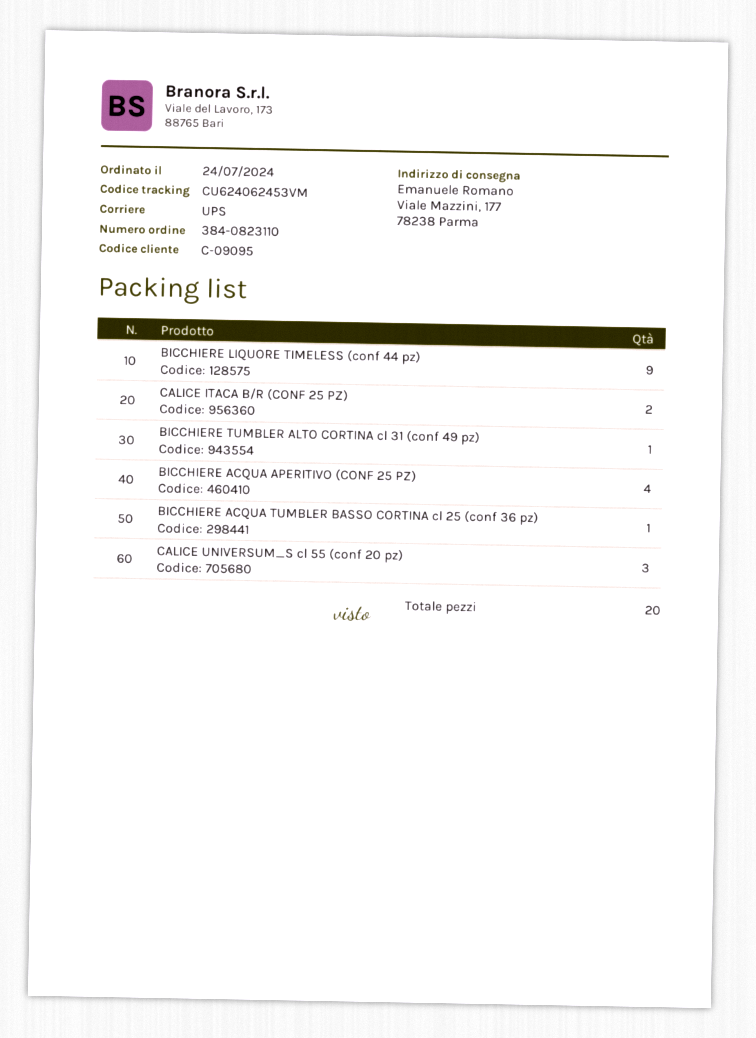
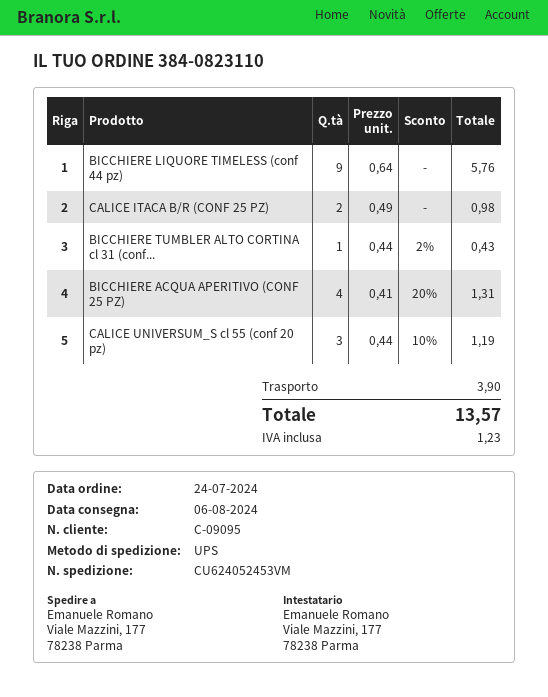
tracking number: CU624062453VM -> CU624052453VM
BICCHIERE ACQUA TUMBLER BASSO CORTINA cl 25 (conf 36 pz): 1 -> none

